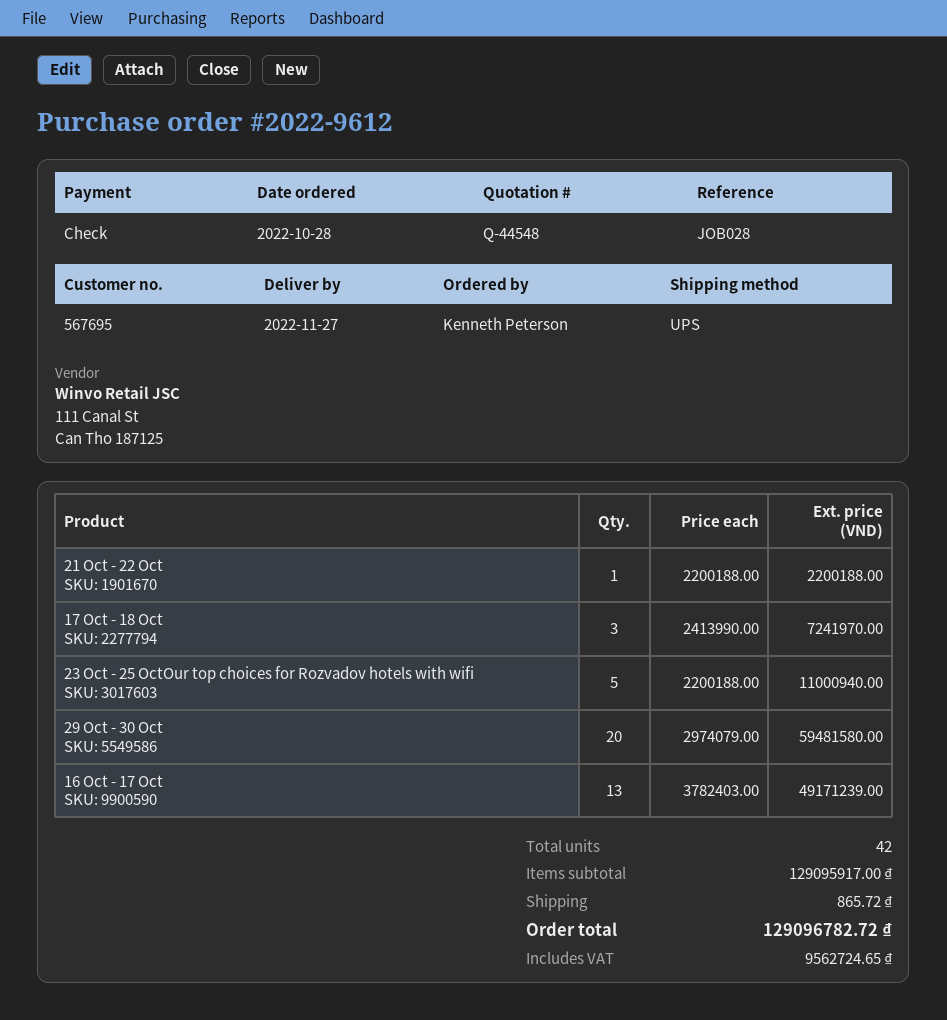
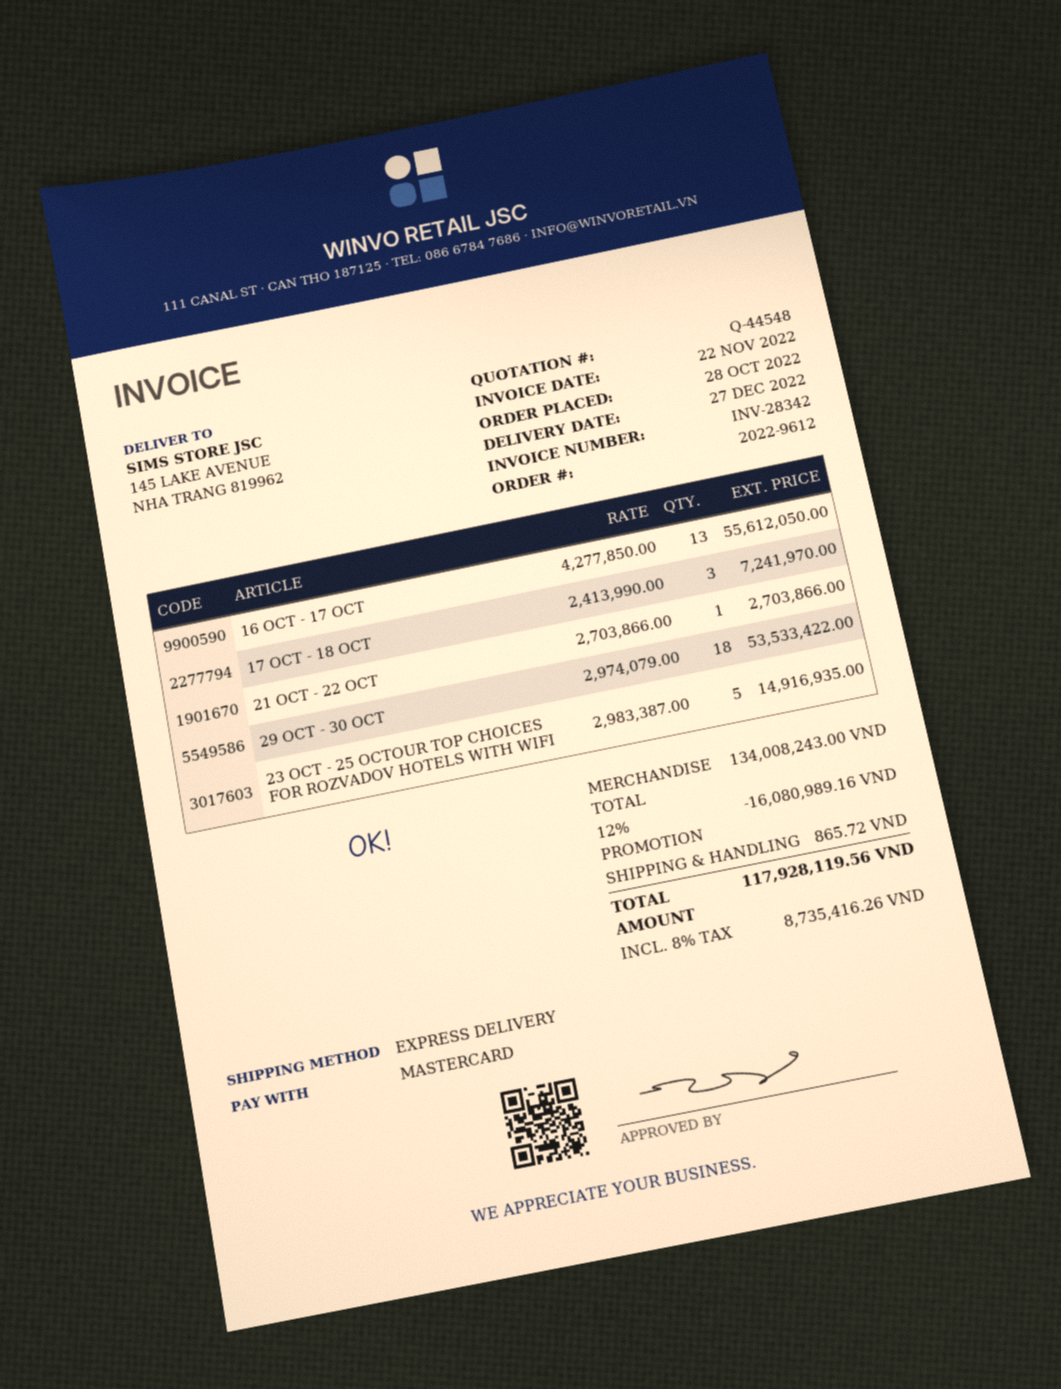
delivery date: 2022-11-27 -> 2022-12-27
payment method: cheque -> Mastercard
shipping method: UPS -> express
21 Oct - 22 Oct: 1 x 2200188.00 = 2200188.00 -> 1 x 2703866.00 = 2703866.00
23 Oct - 25 OctOur top choices for Rozvadov hotels with wifi: 5 x 2200188.00 = 11000940.00 -> 5 x 2983387.00 = 14916935.00
29 Oct - 30 Oct: 20 x 2974079.00 = 59481580.00 -> 18 x 2974079.00 = 53533422.00
16 Oct - 17 Oct: 13 x 3782403.00 = 49171239.00 -> 13 x 4277850.00 = 55612050.00
subtotal: 129095917.00 -> 134008243.00
discount: none -> 12% = 16080989.16
tax: 9562724.65 -> 8735416.26
total: 129096782.72 -> 117928119.56

